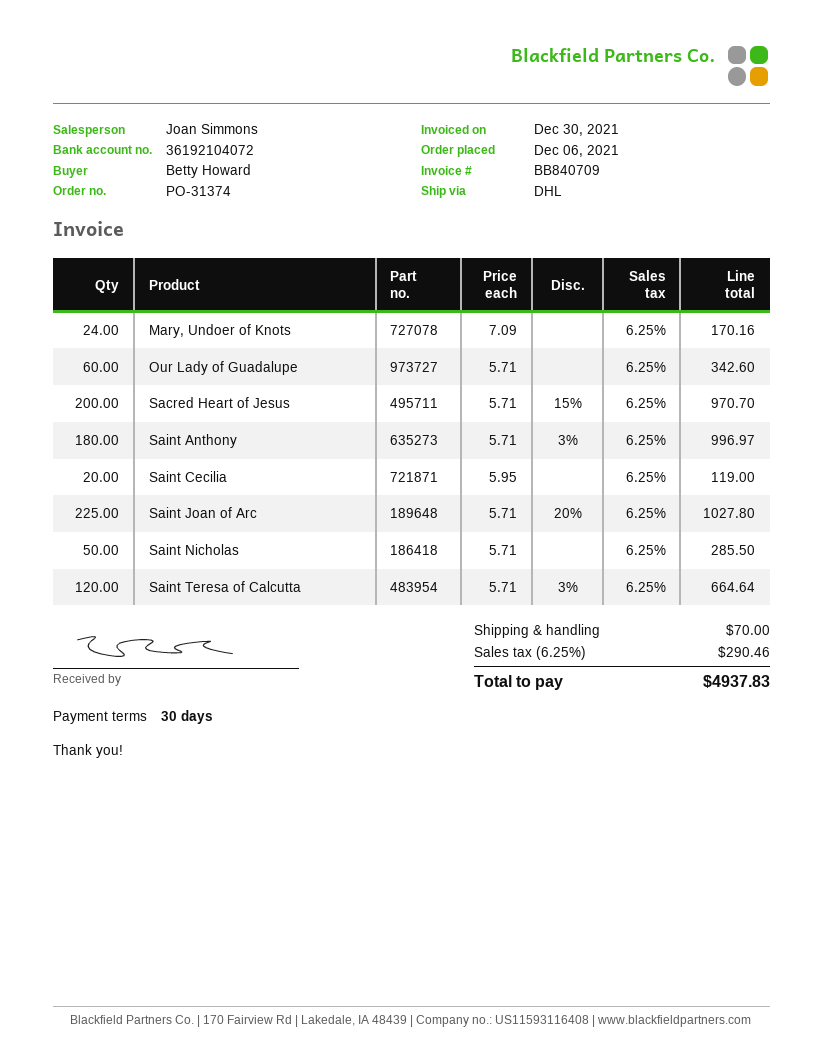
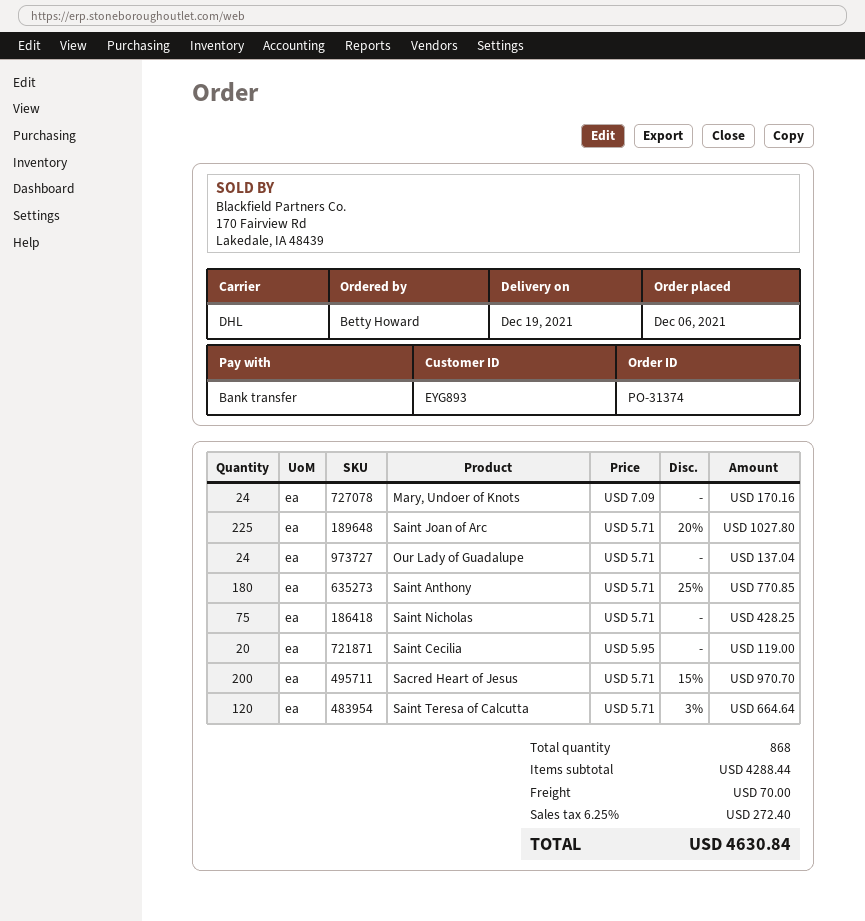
Our Lady of Guadalupe: 60 x 5.71 = 342.60 -> 24 x 5.71 = 137.04
Saint Anthony: 180 x 5.71 - 3% = 996.97 -> 180 x 5.71 - 25% = 770.85
Saint Nicholas: 50 x 5.71 = 285.50 -> 75 x 5.71 = 428.25
tax: 6.25% = 290.46 -> 6.25% = 272.40
total: 4937.83 -> 4630.84

